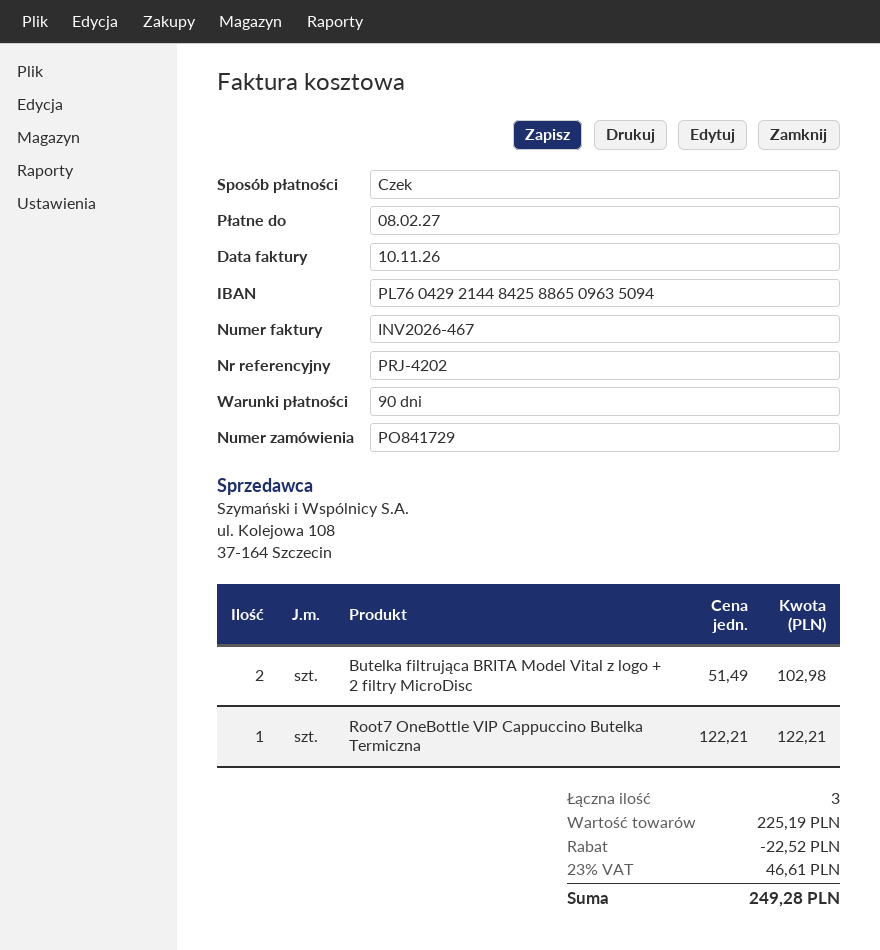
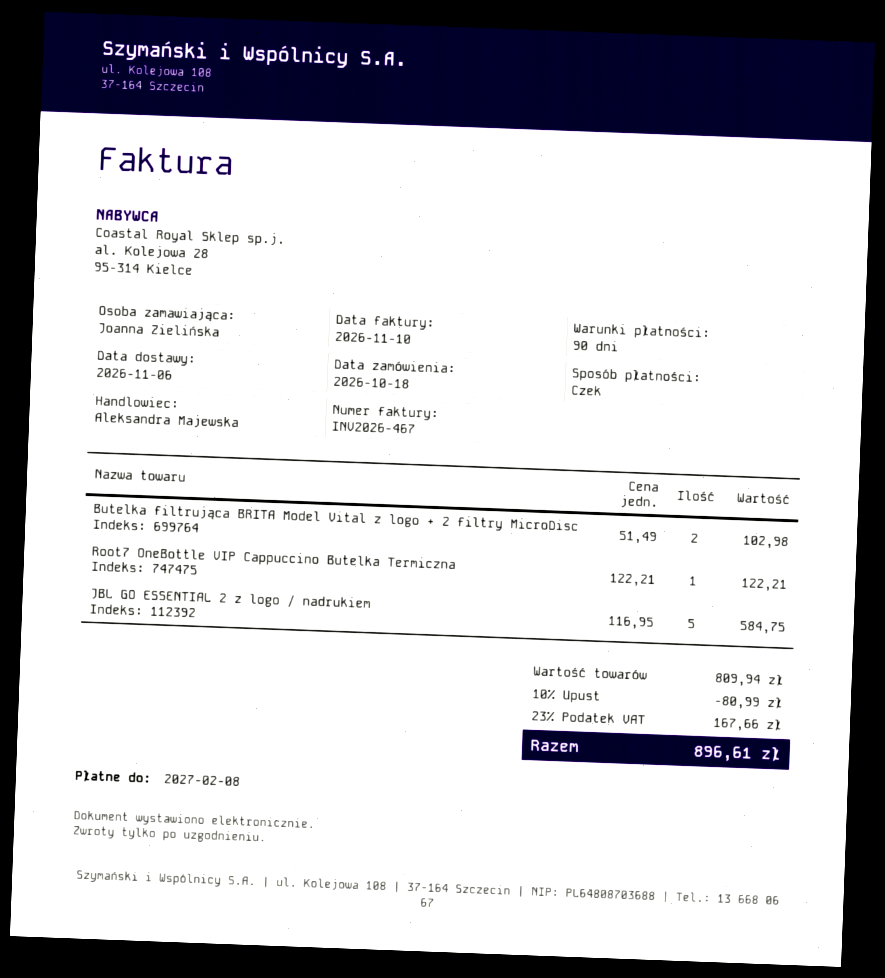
JBL GO ESSENTIAL 2 z logo / nadrukiem: none -> 5 x 116.95 = 584.75
subtotal: 225.19 -> 809.94
discount: 22.52 -> 80.99
tax: 23% = 46.61 -> 23% = 167.66
total: 249.28 -> 896.61

